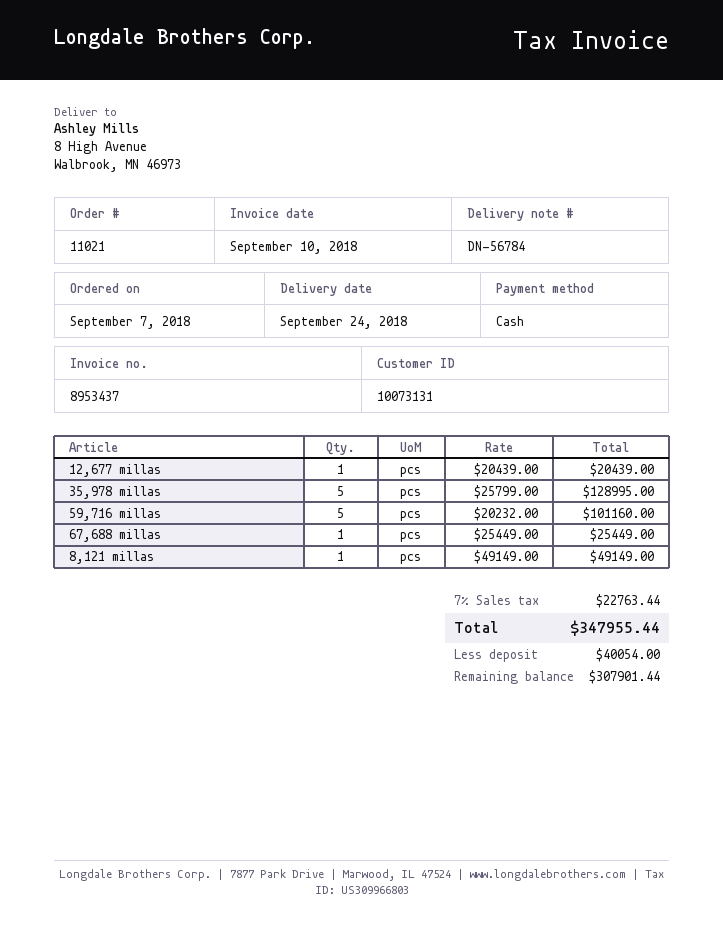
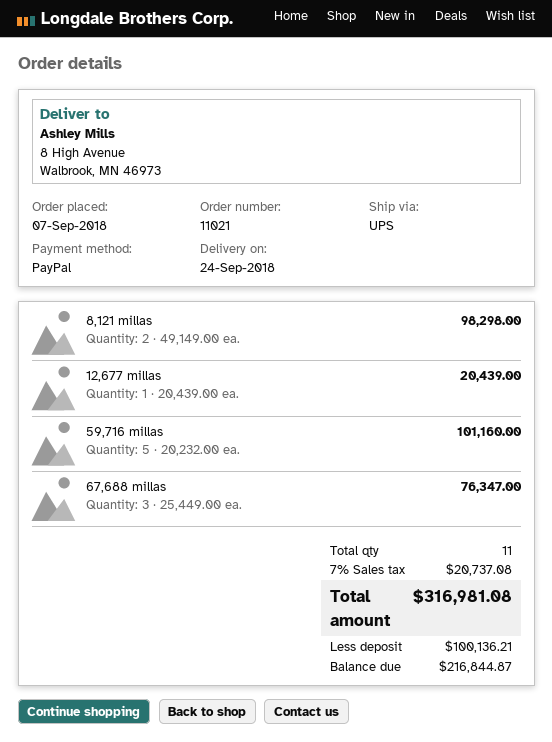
payment method: cash -> PayPal
35,978 millas: 5 x 25799.00 = 128995.00 -> none
67,688 millas: 1 x 25449.00 = 25449.00 -> 3 x 25449.00 = 76347.00
8,121 millas: 1 x 49149.00 = 49149.00 -> 2 x 49149.00 = 98298.00
tax: 7% = 22763.44 -> 7% = 20737.08
total: 347955.44 -> 316981.08
deposit: 40054.00 -> 100136.21
balance: 307901.44 -> 216844.87

